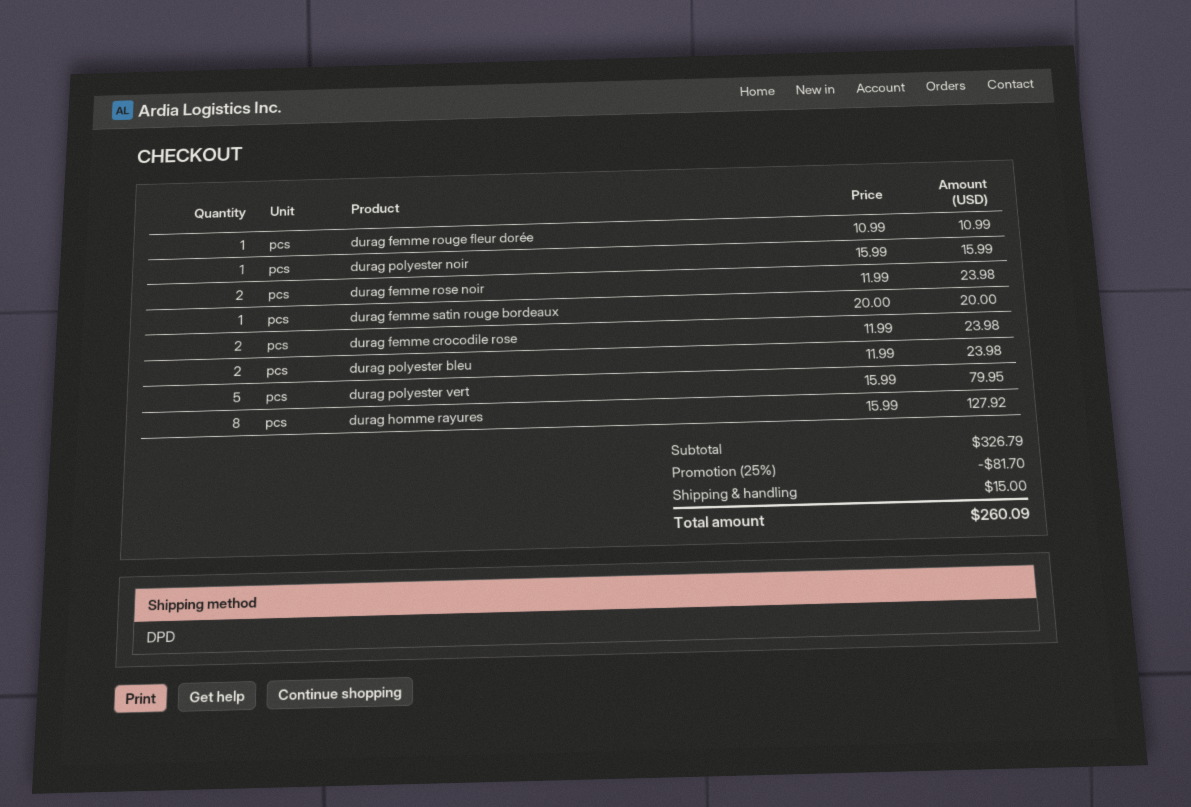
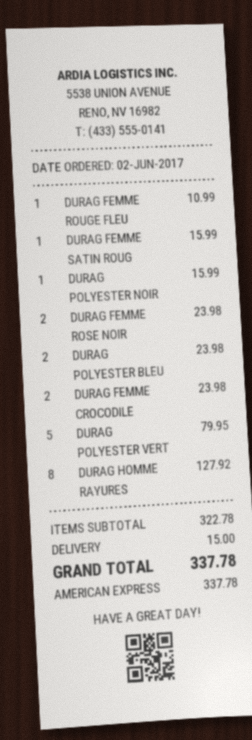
durag femme satin rouge bordeaux: 1 for 20.00 -> 1 for 15.99
subtotal: 326.79 -> 322.78
discount: 25% = 81.70 -> none
total: 260.09 -> 337.78

